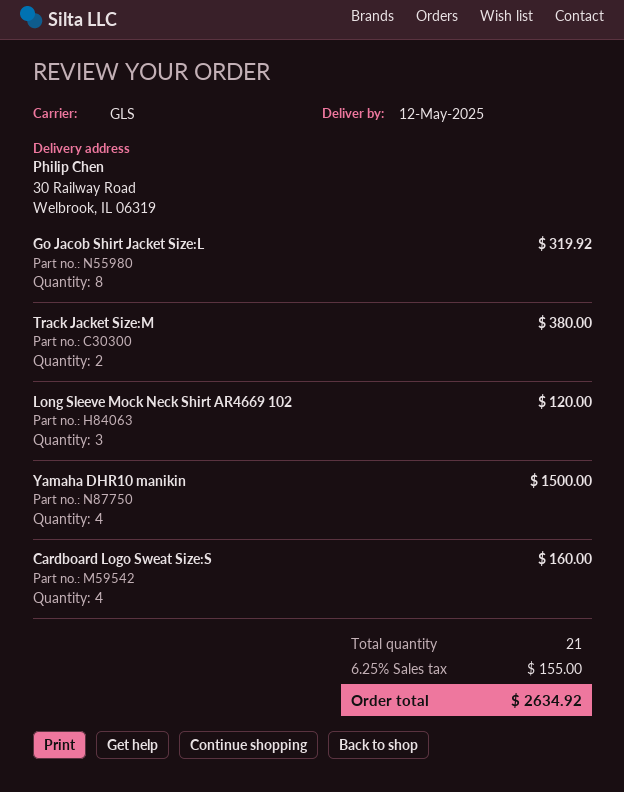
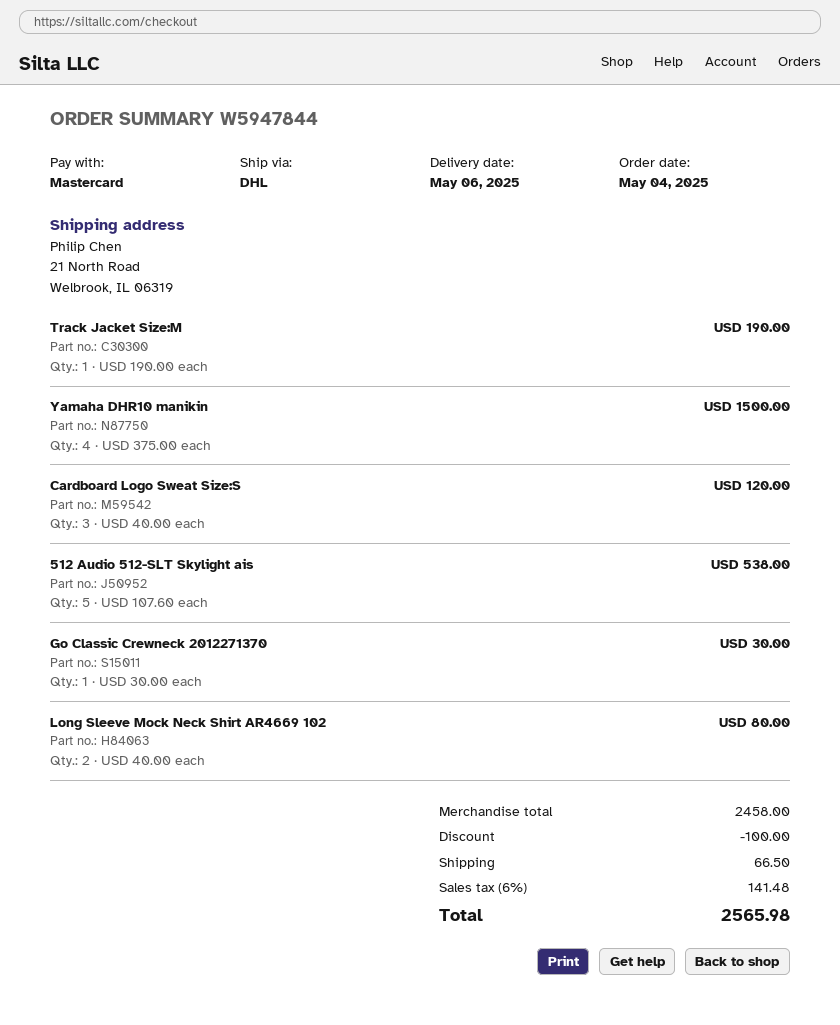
delivery date: 2025-05-12 -> 2025-05-06
shipping method: GLS -> DHL
ship to: 30 Railway Road, Welbrook, IL 06319 -> 21 North Road, Welbrook, IL 06319
Go Jacob Shirt Jacket Size:L: 8 for 319.92 -> none
Track Jacket Size:M: 2 for 380.00 -> 1 for 190.00
Long Sleeve Mock Neck Shirt AR4669 102: 3 for 120.00 -> 2 for 80.00
Cardboard Logo Sweat Size:S: 4 for 160.00 -> 3 for 120.00
512 Audio 512-SLT Skylight ais: none -> 5 for 538.00
Go Classic Crewneck 2012271370: none -> 1 for 30.00
discount: none -> 100.00
shipping: none -> 66.50
tax: 6.25% = 155.00 -> 6% = 141.48
total: 2634.92 -> 2565.98

